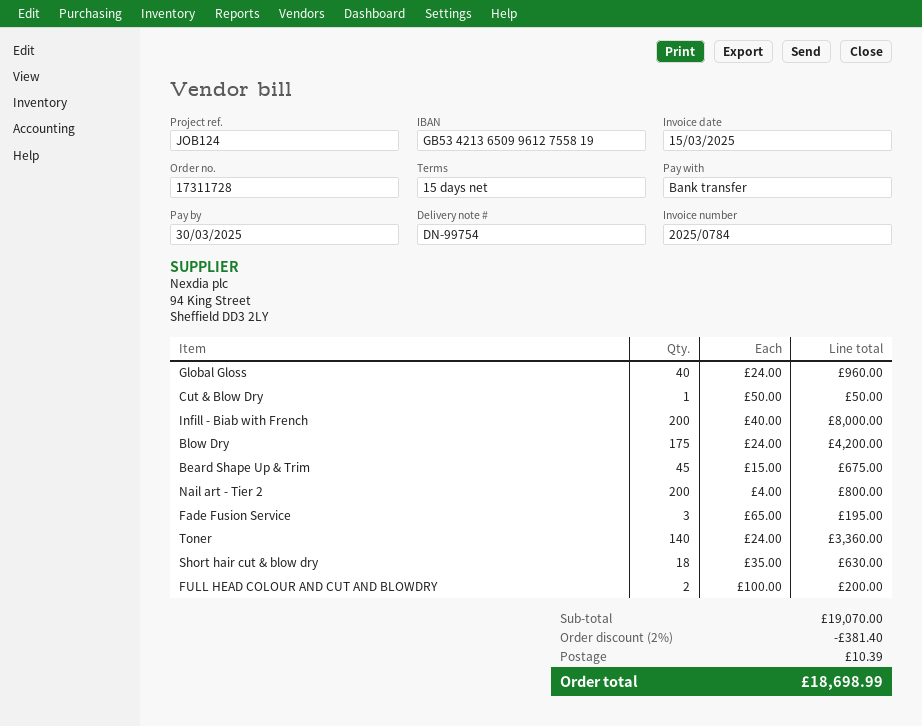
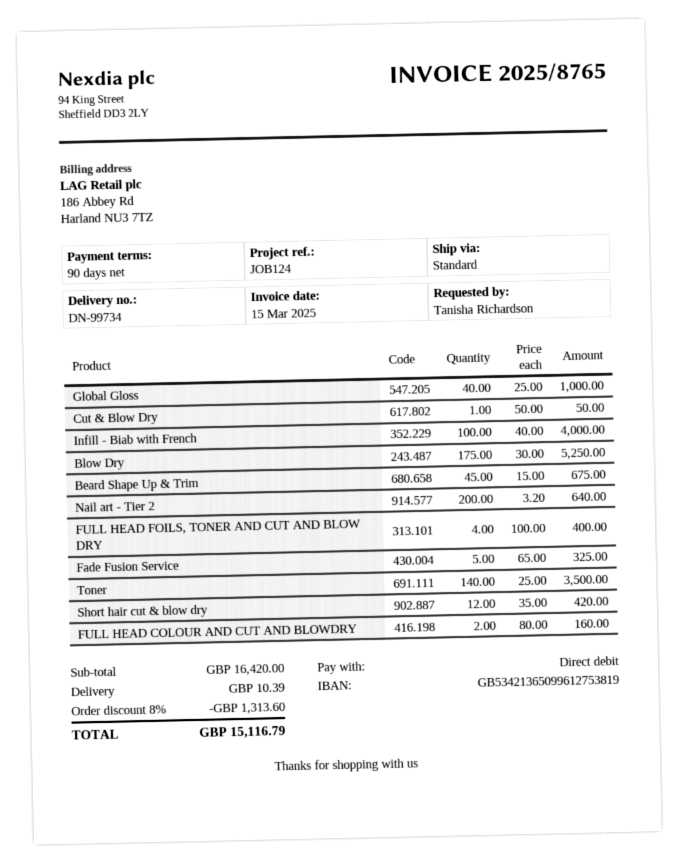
delivery note number: DN-99754 -> DN-99734
invoice number: 2025/0784 -> 2025/8765
payment terms: 15 days -> 90 days
payment method: bank transfer -> direct debit
bank account: GB53421365099612755819 -> GB53421365099612753819
Global Gloss: 40 x 24.00 = 960.00 -> 40 x 25.00 = 1000.00
Infill - Biab with French: 200 x 40.00 = 8000.00 -> 100 x 40.00 = 4000.00
Blow Dry: 175 x 24.00 = 4200.00 -> 175 x 30.00 = 5250.00
Nail art - Tier 2: 200 x 4.00 = 800.00 -> 200 x 3.20 = 640.00
Fade Fusion Service: 3 x 65.00 = 195.00 -> 5 x 65.00 = 325.00
Toner: 140 x 24.00 = 3360.00 -> 140 x 25.00 = 3500.00
Short hair cut & blow dry: 18 x 35.00 = 630.00 -> 12 x 35.00 = 420.00
FULL HEAD COLOUR AND CUT AND BLOWDRY: 2 x 100.00 = 200.00 -> 2 x 80.00 = 160.00
FULL HEAD FOILS, TONER AND CUT AND BLOW DRY: none -> 4 x 100.00 = 400.00
subtotal: 19070.00 -> 16420.00
discount: 2% = 381.40 -> 8% = 1313.60
total: 18698.99 -> 15116.79

